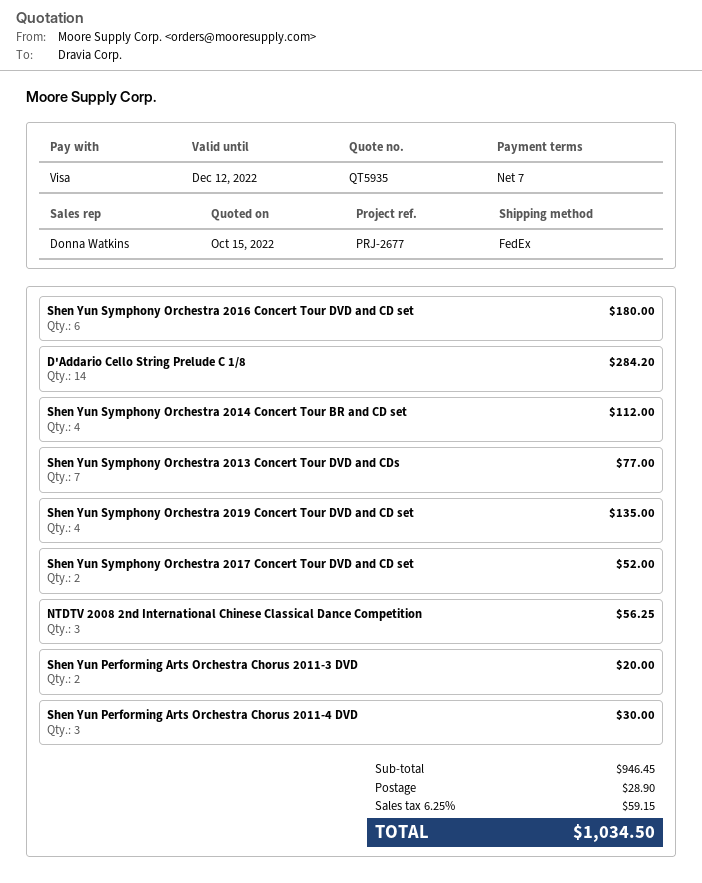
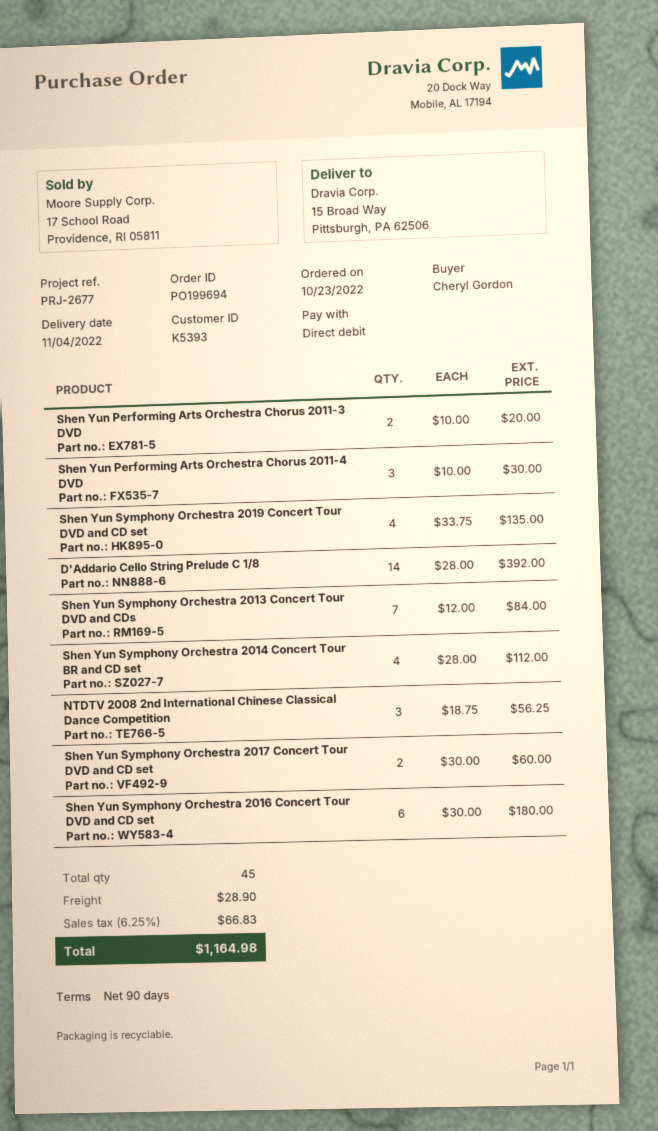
payment terms: 7 days -> 90 days
payment method: Visa -> direct debit
D'Addario Cello String Prelude C 1/8: 14 for 284.20 -> 14 for 392.00
Shen Yun Symphony Orchestra 2013 Concert Tour DVD and CDs: 7 for 77.00 -> 7 for 84.00
Shen Yun Symphony Orchestra 2017 Concert Tour DVD and CD set: 2 for 52.00 -> 2 for 60.00
tax: 6.25% = 59.15 -> 6.25% = 66.83
total: 1034.50 -> 1164.98

